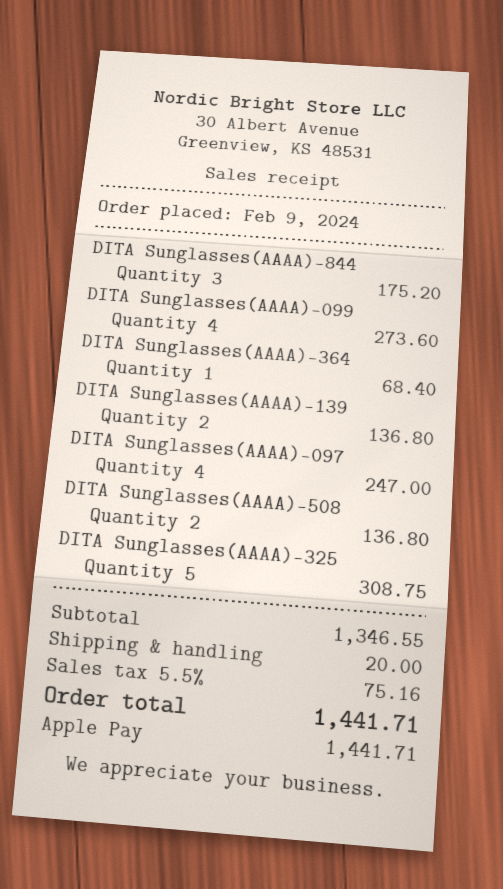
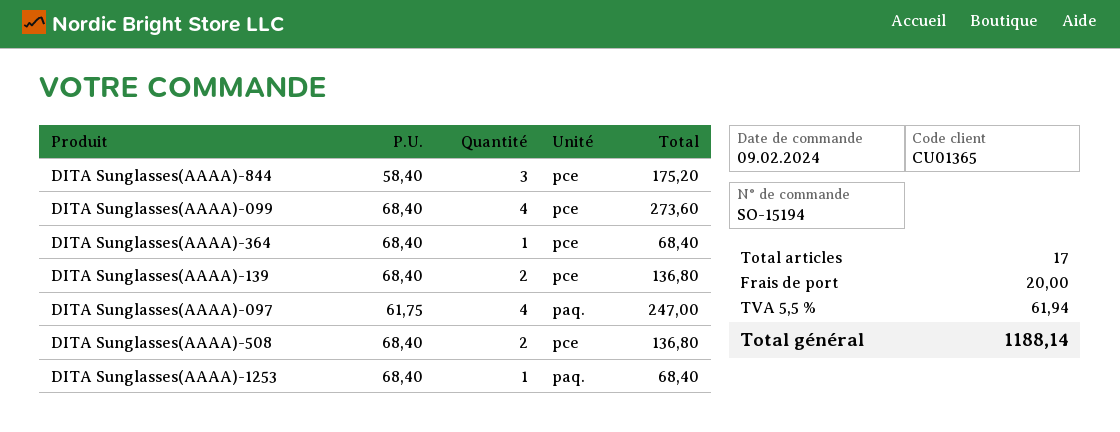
DITA Sunglasses(AAAA)-325: 5 for 308.75 -> none
DITA Sunglasses(AAAA)-1253: none -> 1 for 68.40
tax: 5.5% = 75.16 -> 5.5% = 61.94
total: 1441.71 -> 1188.14

